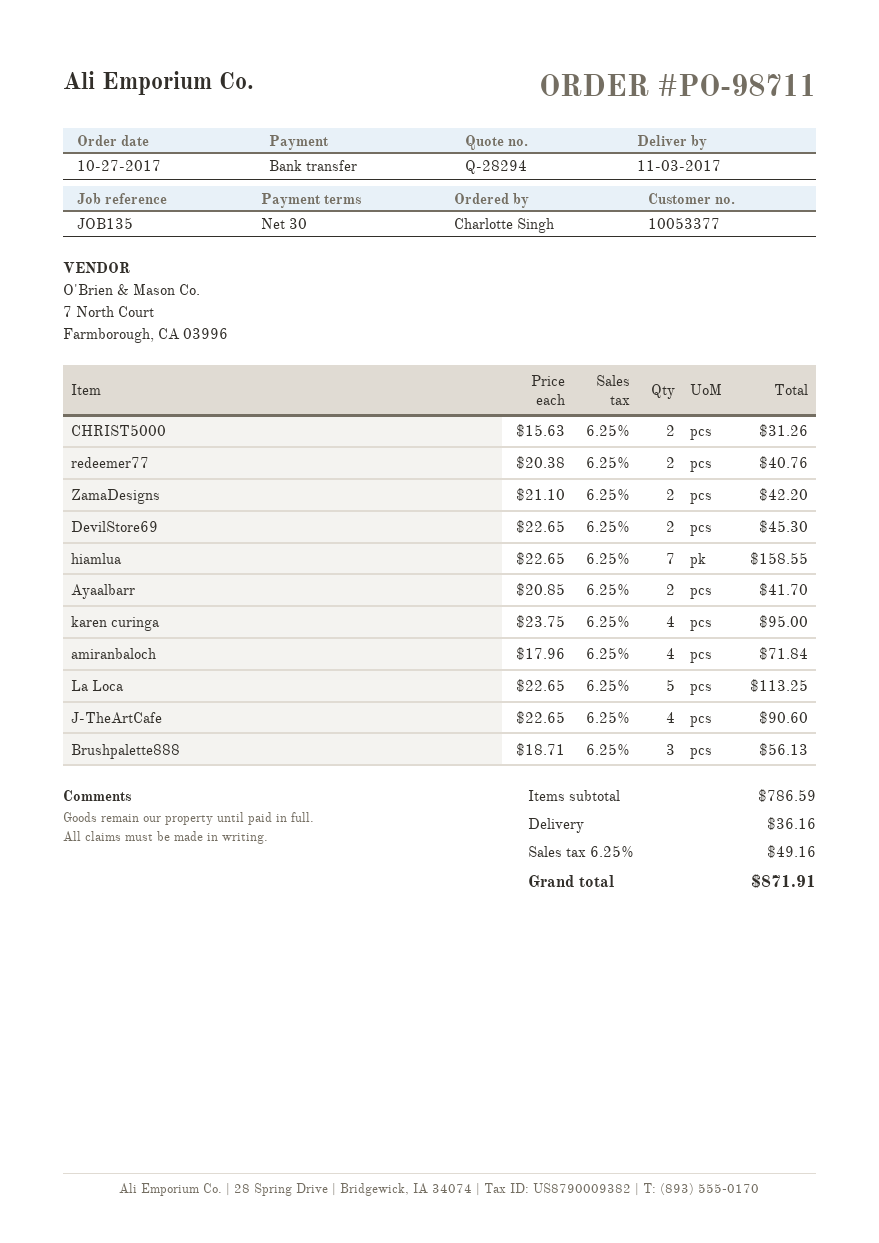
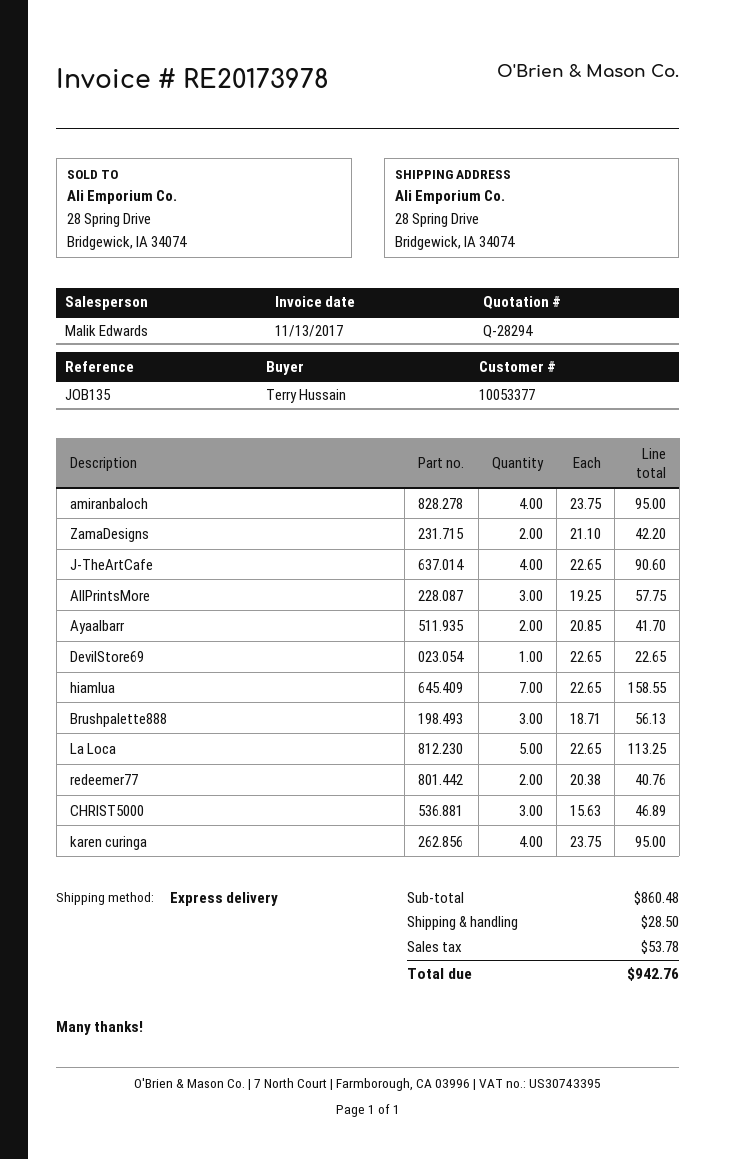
ordered by: Charlotte Singh -> Terry Hussain
CHRIST5000: 2 x 15.63 = 31.26 -> 3 x 15.63 = 46.89
DevilStore69: 2 x 22.65 = 45.30 -> 1 x 22.65 = 22.65
amiranbaloch: 4 x 17.96 = 71.84 -> 4 x 23.75 = 95.00
AllPrintsMore: none -> 3 x 19.25 = 57.75
subtotal: 786.59 -> 860.48
shipping: 36.16 -> 28.50
tax: 49.16 -> 53.78
total: 871.91 -> 942.76

